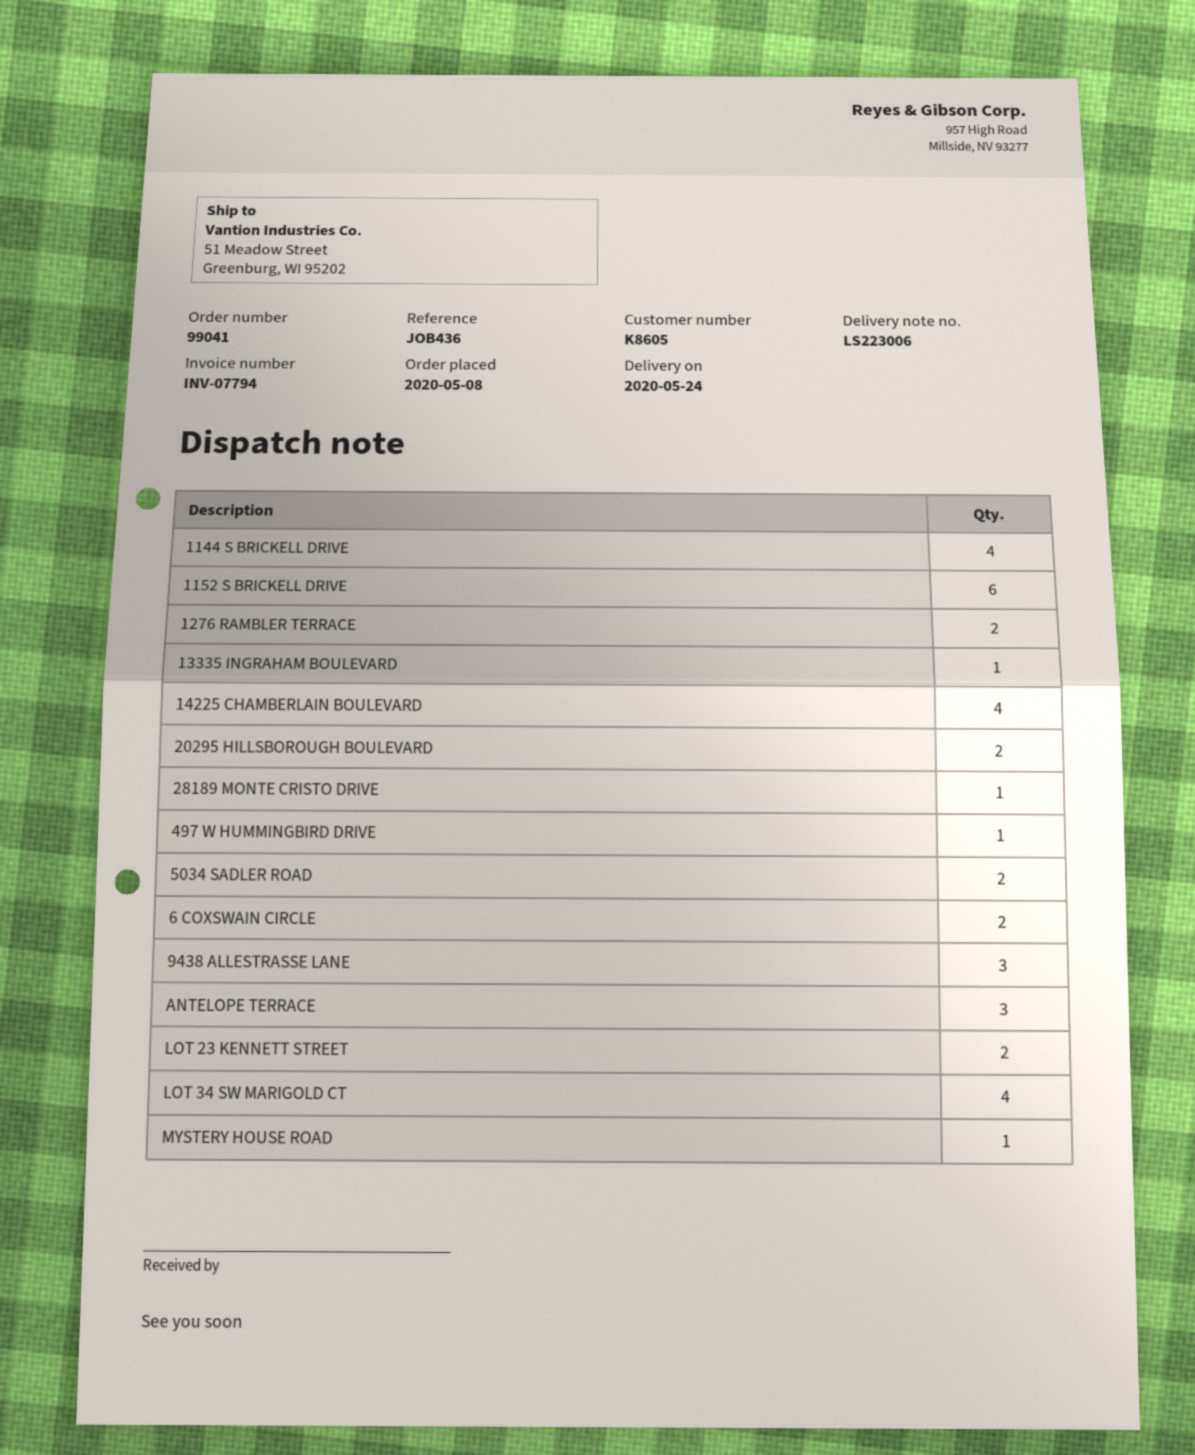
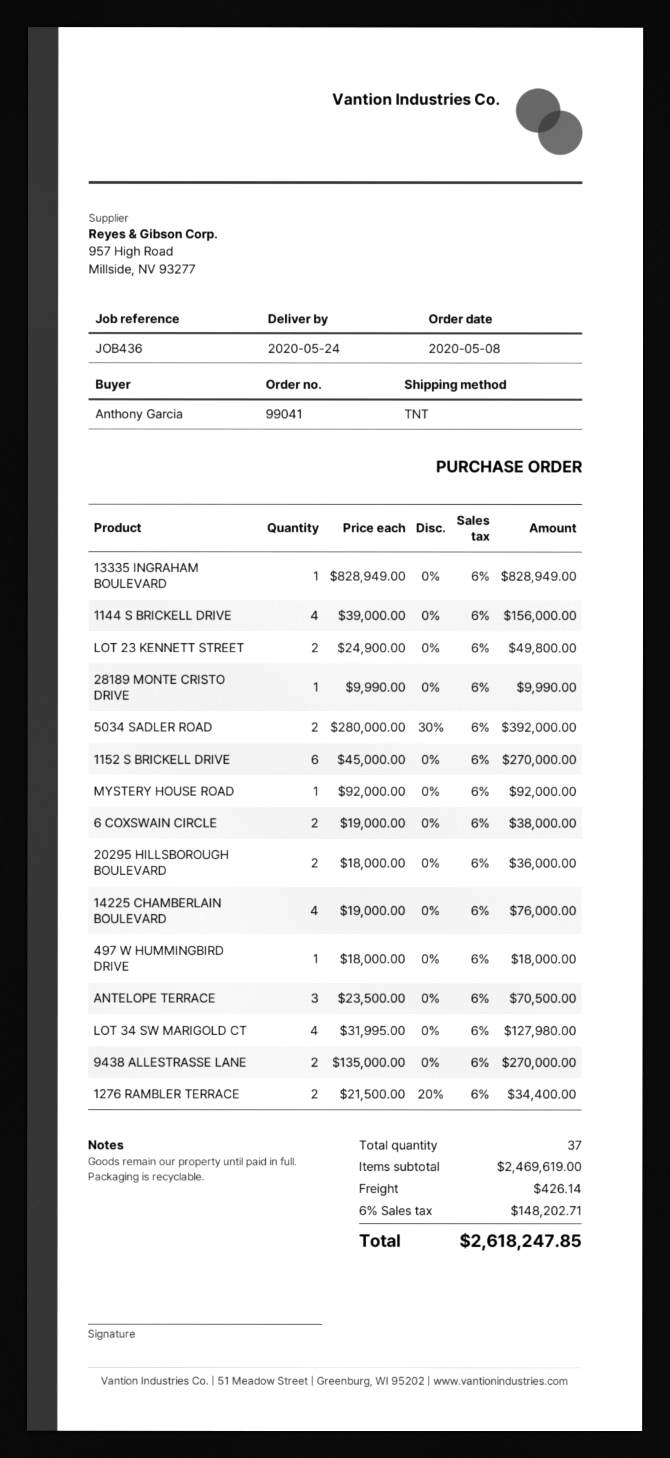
9438 ALLESTRASSE LANE: 3 -> 2

